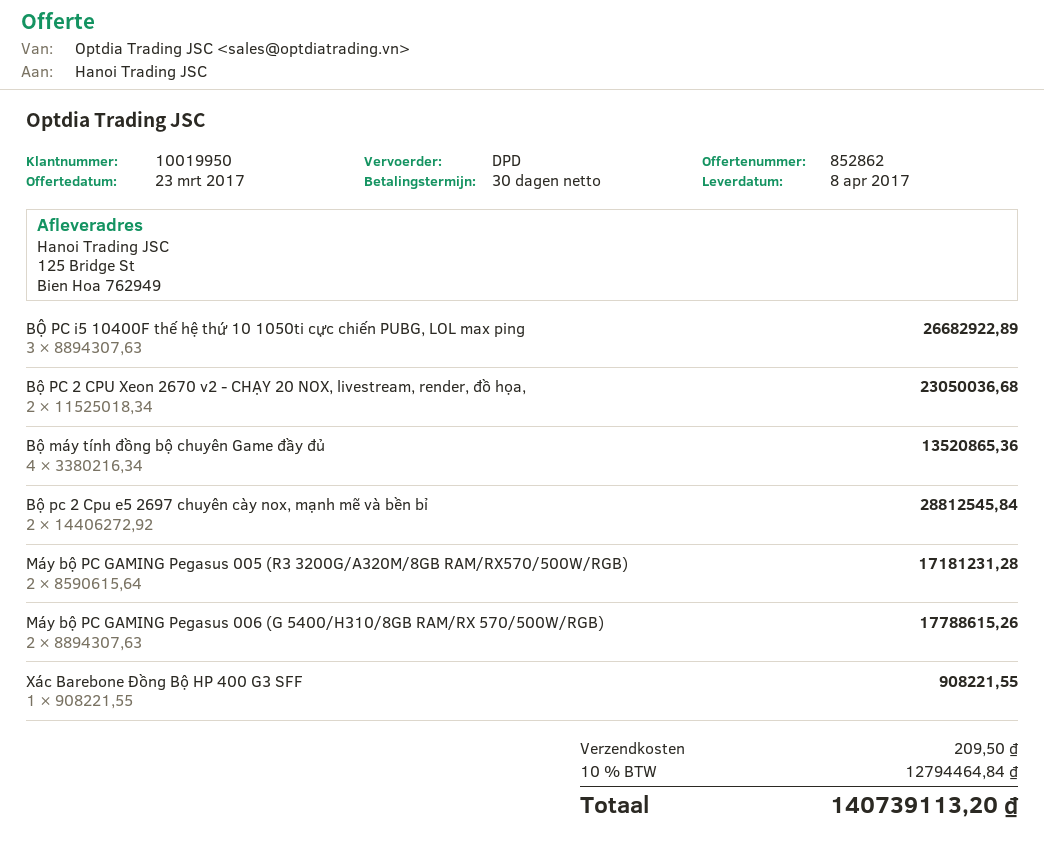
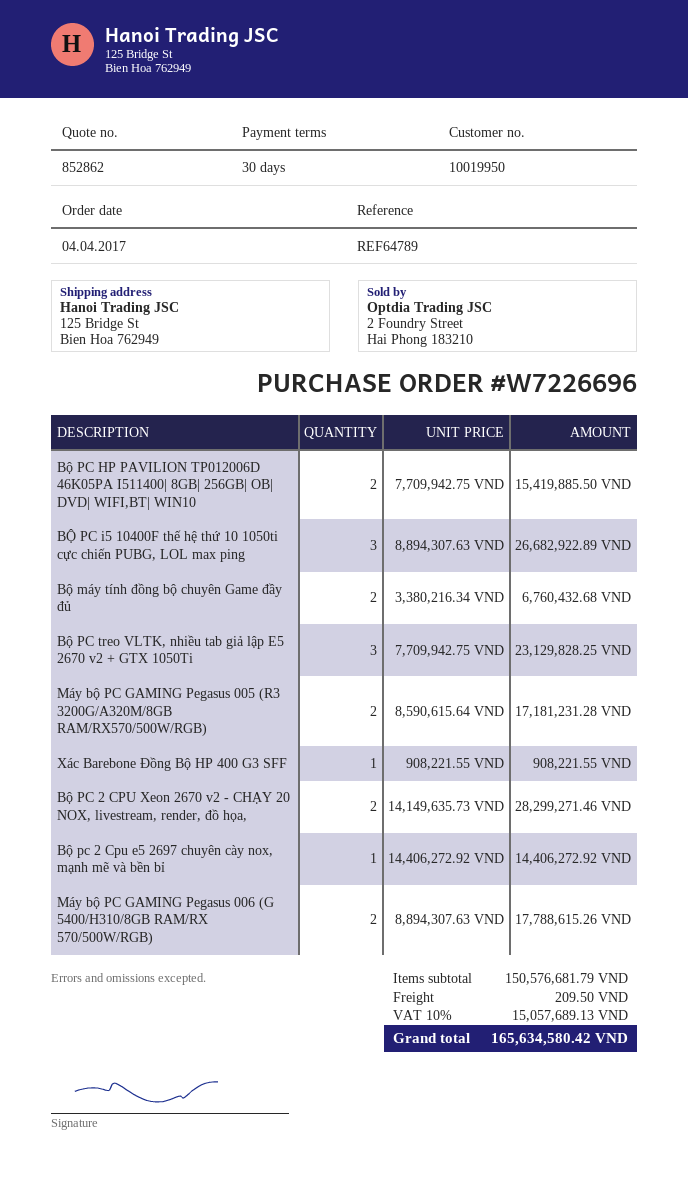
Bộ PC 2 CPU Xeon 2670 v2 - CHẠY 20 NOX, livestream, render, đồ họa,: 2 x 11525018.34 = 23050036.68 -> 2 x 14149635.73 = 28299271.46
Bộ máy tính đồng bộ chuyên Game đầy đủ: 4 x 3380216.34 = 13520865.36 -> 2 x 3380216.34 = 6760432.68
Bộ pc 2 Cpu e5 2697 chuyên cày nox, mạnh mẽ và bền bỉ: 2 x 14406272.92 = 28812545.84 -> 1 x 14406272.92 = 14406272.92
Bộ PC HP PAVILION TP012006D 46K05PA I511400| 8GB| 256GB| OB| DVD| WIFI,BT| WIN10: none -> 2 x 7709942.75 = 15419885.50
Bộ PC treo VLTK, nhiều tab giả lập E5 2670 v2 + GTX 1050Ti: none -> 3 x 7709942.75 = 23129828.25
tax: 10% = 12794464.84 -> 10% = 15057689.13
total: 140739113.20 -> 165634580.42

